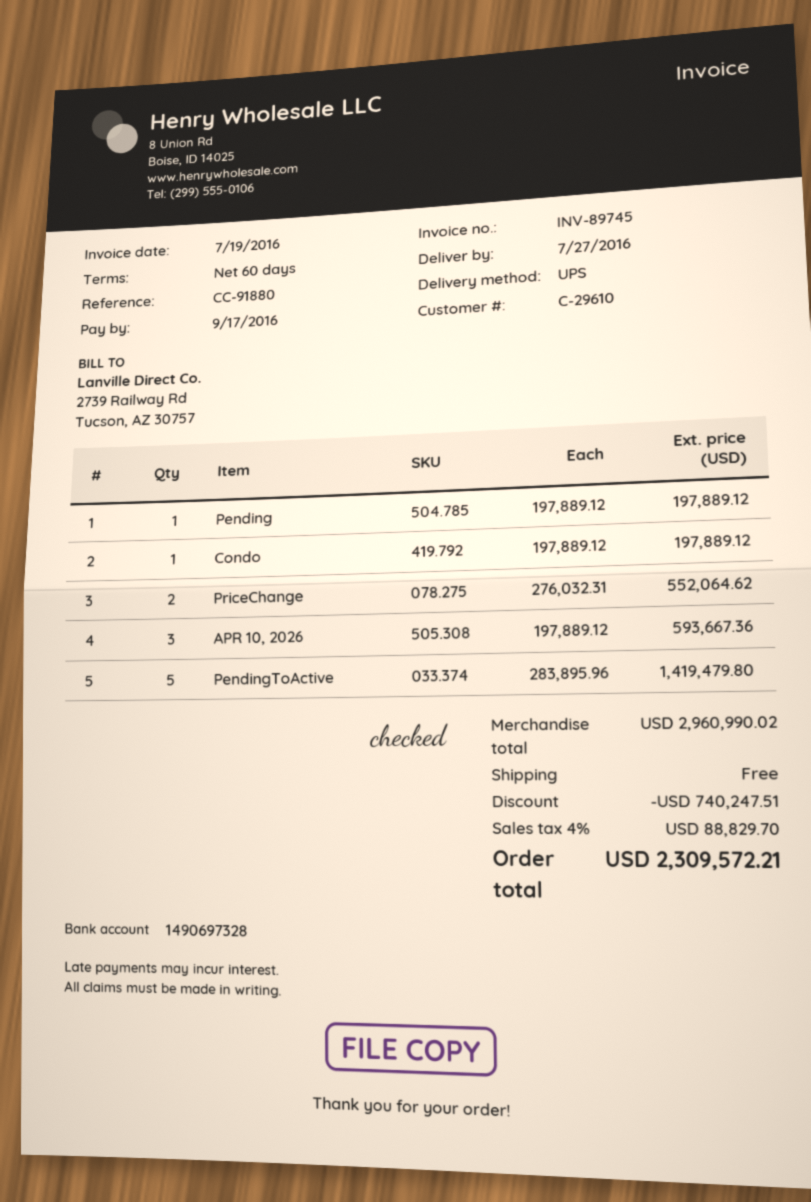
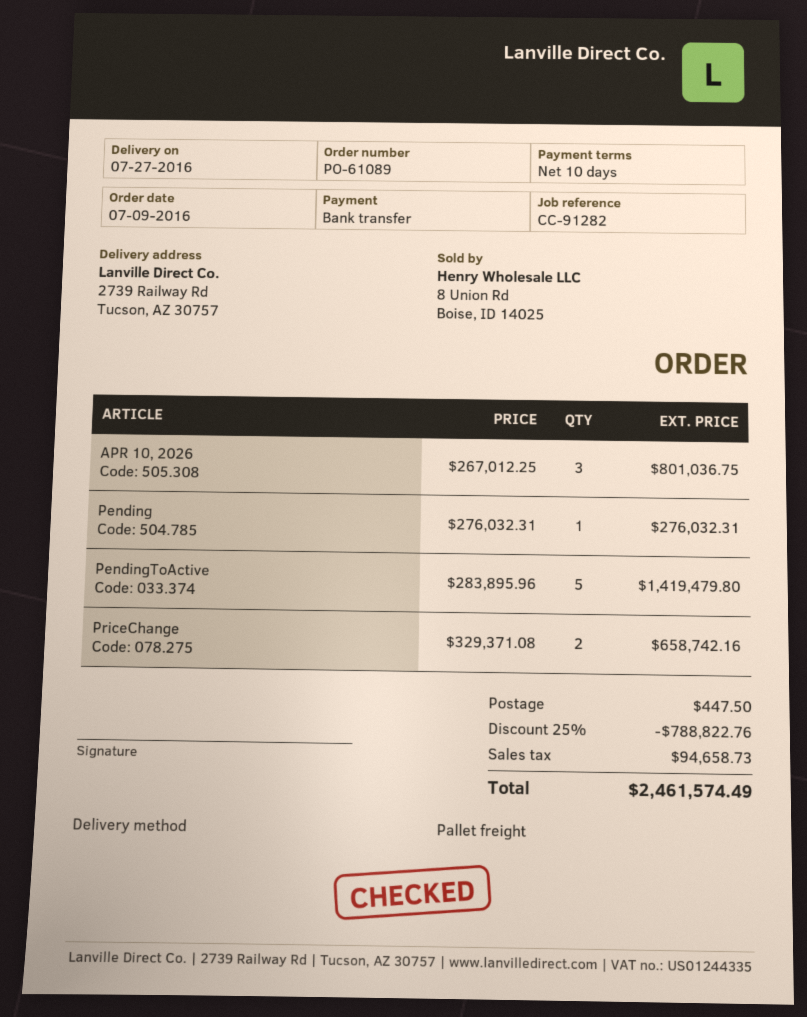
payment terms: 60 days -> 10 days
reference: CC-91880 -> CC-91282
shipping method: UPS -> pallet freight
Pending: 1 x 197889.12 = 197889.12 -> 1 x 276032.31 = 276032.31
Condo: 1 x 197889.12 = 197889.12 -> none
PriceChange: 2 x 276032.31 = 552064.62 -> 2 x 329371.08 = 658742.16
APR 10, 2026: 3 x 197889.12 = 593667.36 -> 3 x 267012.25 = 801036.75
discount: 740247.51 -> 788822.76
shipping: 0.00 -> 447.50
tax: 88829.70 -> 94658.73
total: 2309572.21 -> 2461574.49

